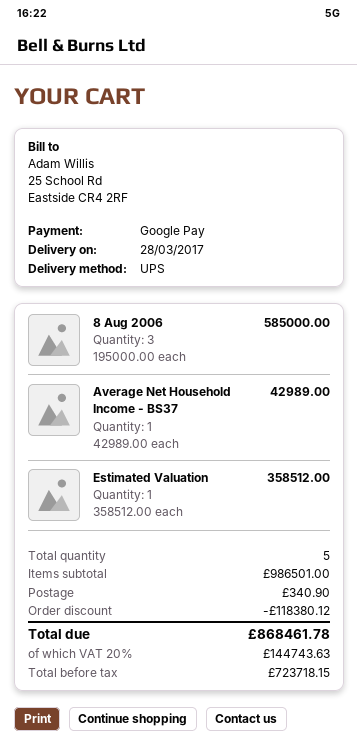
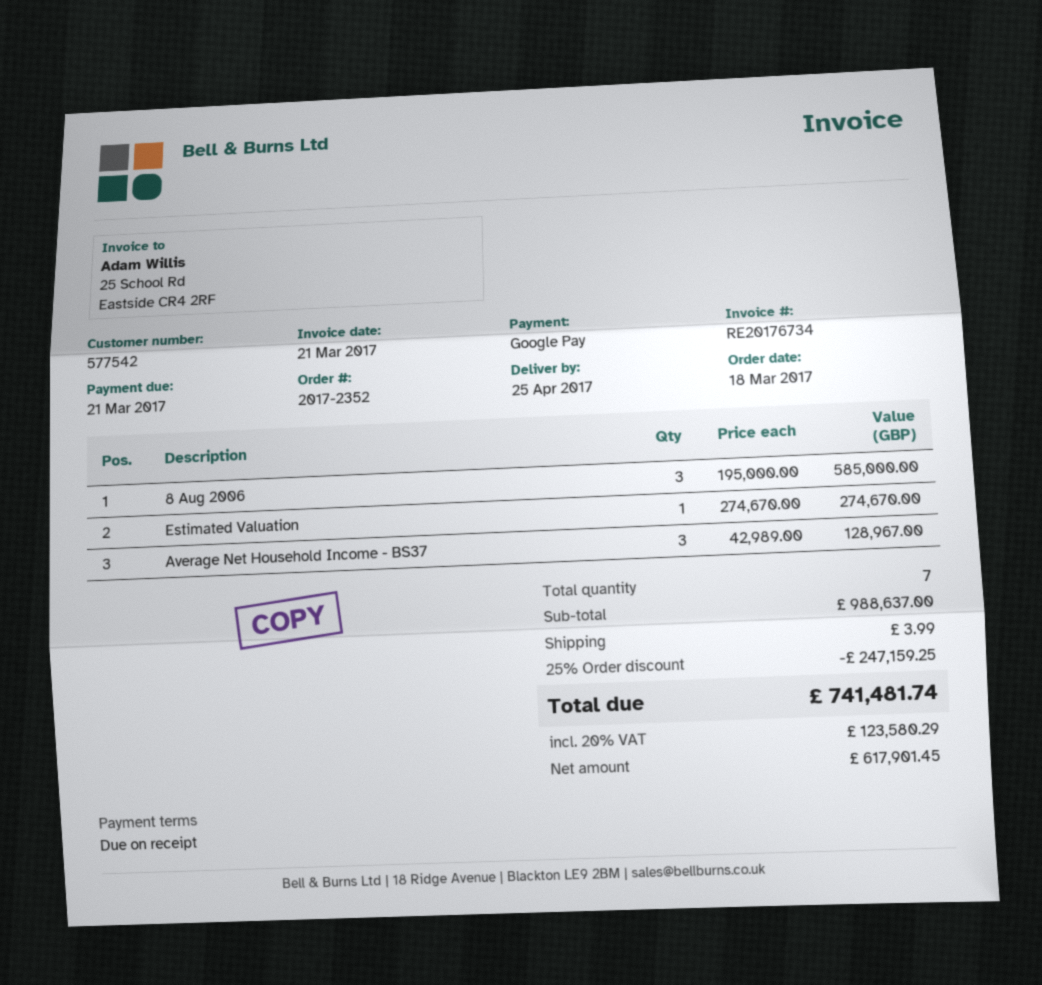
delivery date: 2017-03-28 -> 2017-04-25
Average Net Household Income - BS37: 1 x 42989.00 = 42989.00 -> 3 x 42989.00 = 128967.00
Estimated Valuation: 1 x 358512.00 = 358512.00 -> 1 x 274670.00 = 274670.00
total quantity: 5 -> 7
subtotal: 986501.00 -> 988637.00
discount: 118380.12 -> 247159.25
shipping: 340.90 -> 3.99
net: 723718.15 -> 617901.45
tax: 20% = 144743.63 -> 20% = 123580.29
total: 868461.78 -> 741481.74

